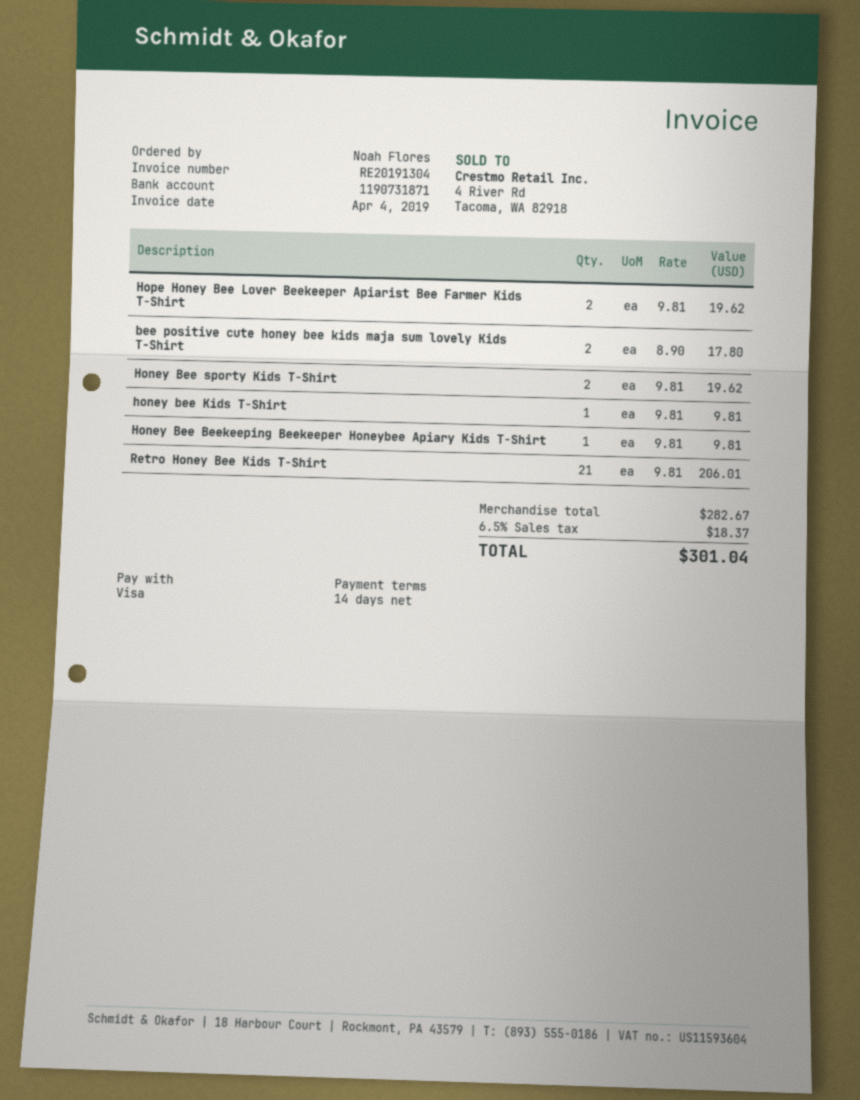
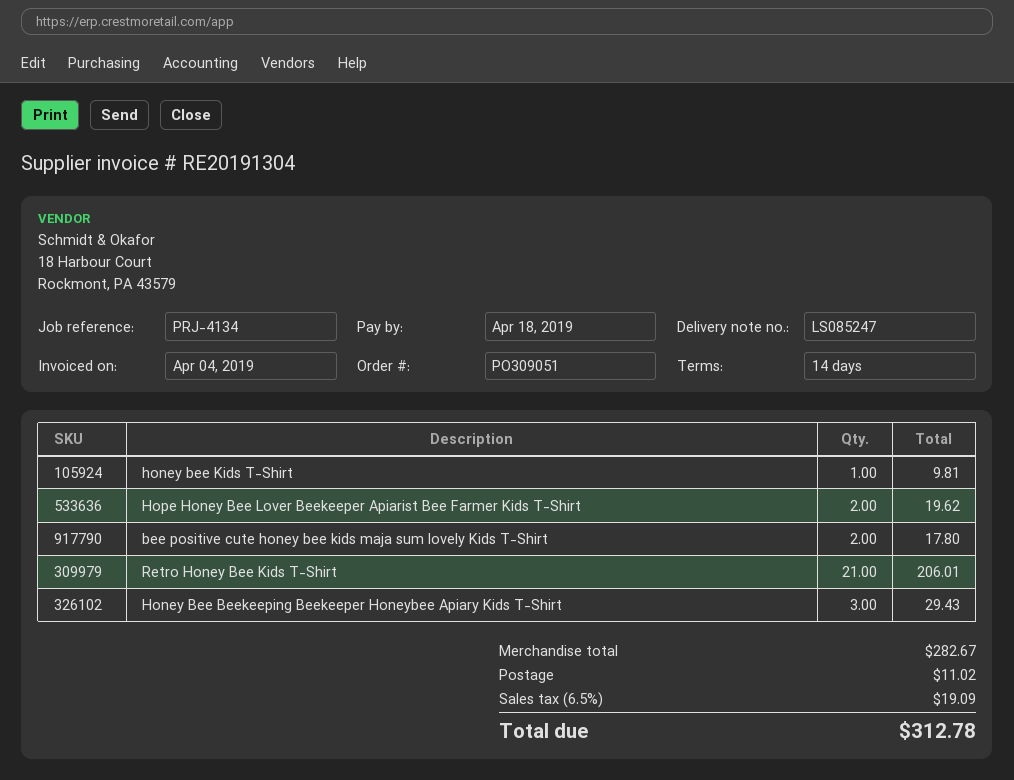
Honey Bee sporty Kids T-Shirt: 2 for 19.62 -> none
Honey Bee Beekeeping Beekeeper Honeybee Apiary Kids T-Shirt: 1 for 9.81 -> 3 for 29.43
shipping: none -> 11.02
tax: 6.5% = 18.37 -> 6.5% = 19.09
total: 301.04 -> 312.78

